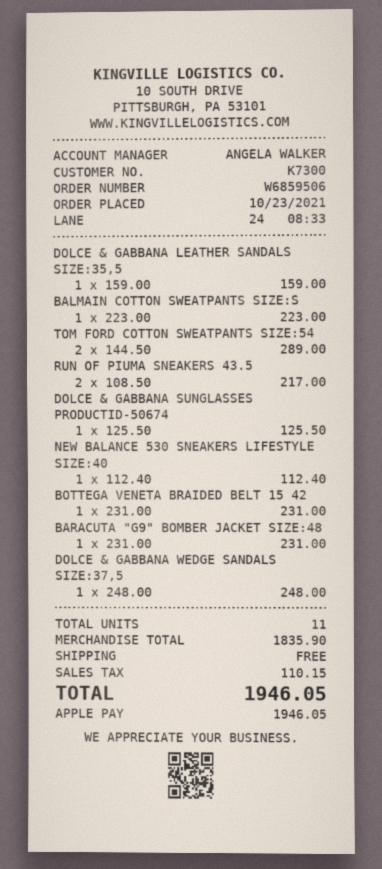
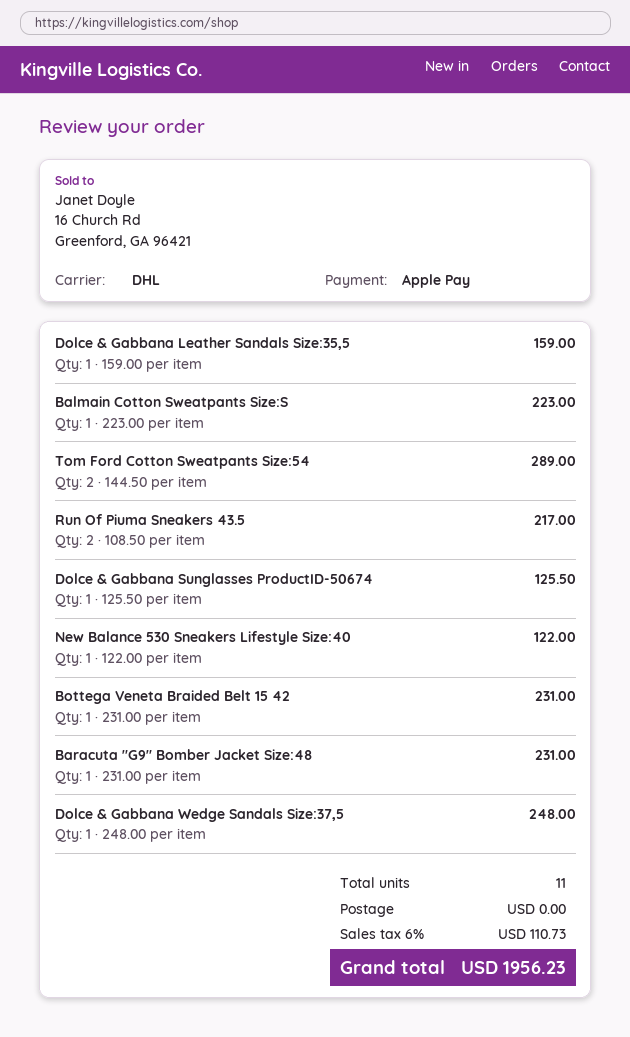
NEW BALANCE 530 SNEAKERS LIFESTYLE SIZE:40: 1 x 112.40 = 112.40 -> 1 x 122.00 = 122.00
tax: 110.15 -> 110.73
total: 1946.05 -> 1956.23

